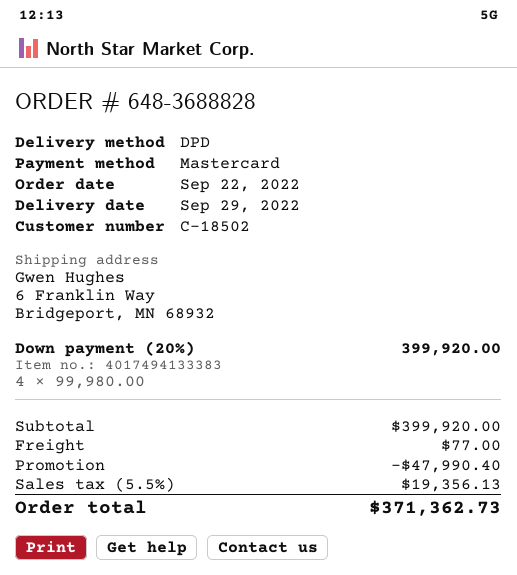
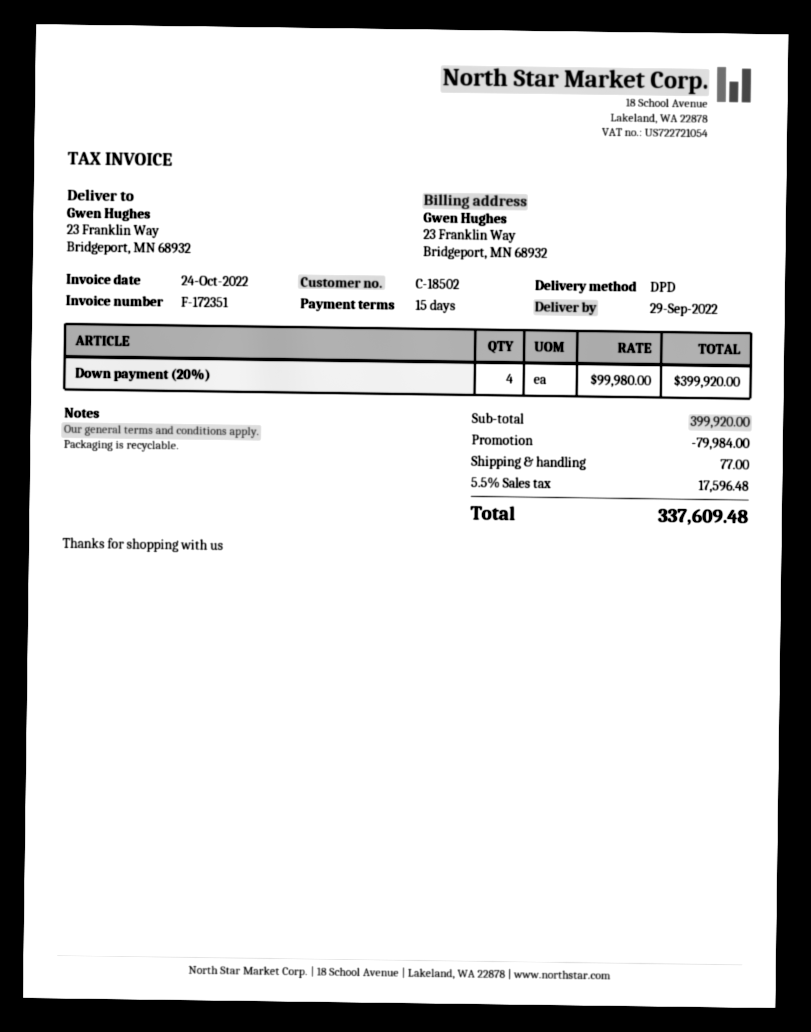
ship to: 6 Franklin Way, Bridgeport, MN 68932 -> 23 Franklin Way, Bridgeport, MN 68932
discount: 47990.40 -> 79984.00
tax: 5.5% = 19356.13 -> 5.5% = 17596.48
total: 371362.73 -> 337609.48

